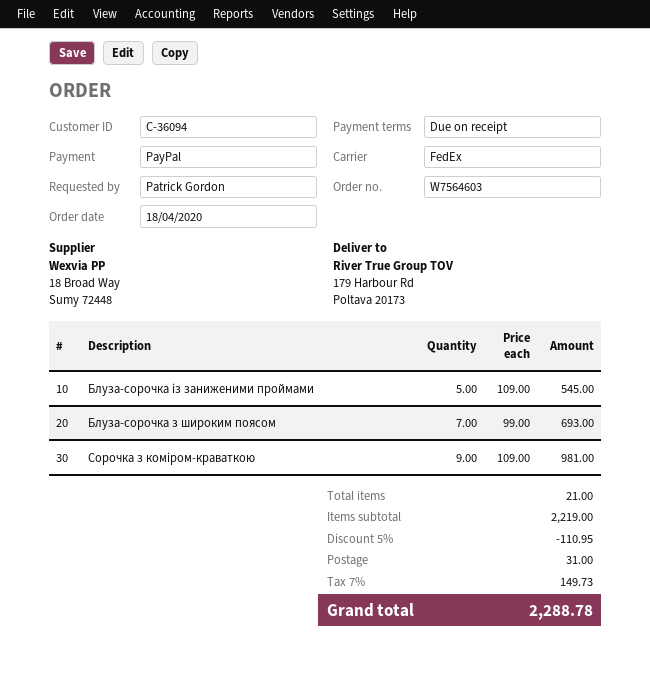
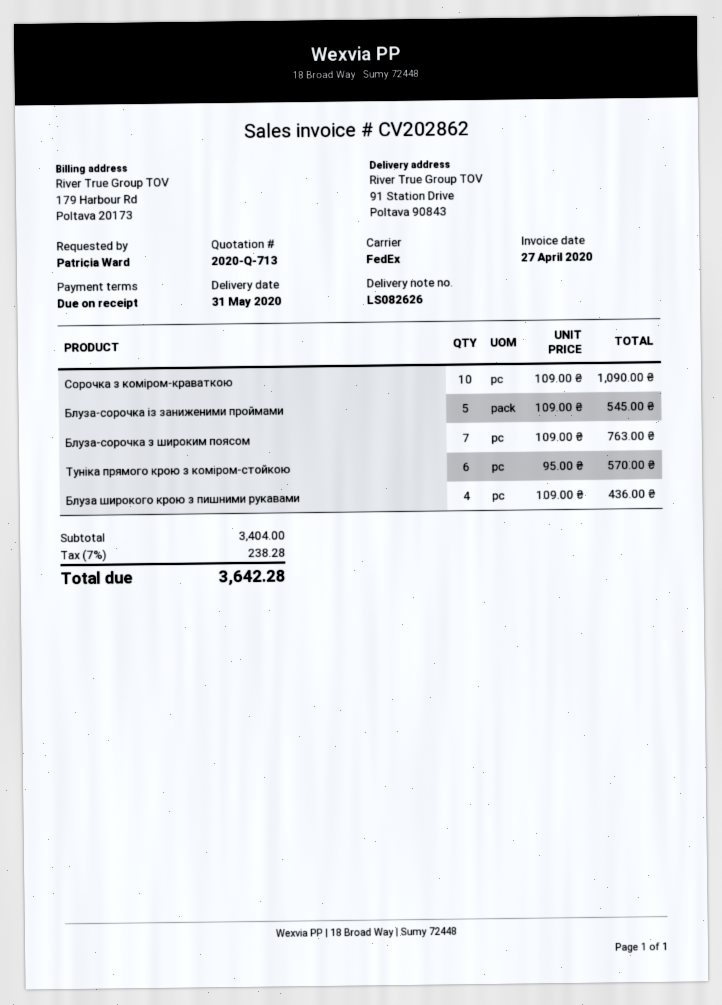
ordered by: Patrick Gordon -> Patricia Ward
ship to: 179 Harbour Rd, Poltava 20173 -> 91 Station Drive, Poltava 90843
Блуза-сорочка з широким поясом: 7 x 99.00 = 693.00 -> 7 x 109.00 = 763.00
Сорочка з коміром-краваткою: 9 x 109.00 = 981.00 -> 10 x 109.00 = 1090.00
Туніка прямого крою з коміром-стойкою: none -> 6 x 95.00 = 570.00
Блуза широкого крою з пишними рукавами: none -> 4 x 109.00 = 436.00
subtotal: 2219.00 -> 3404.00
discount: 5% = 110.95 -> none
shipping: 31.00 -> none
tax: 7% = 149.73 -> 7% = 238.28
total: 2288.78 -> 3642.28

